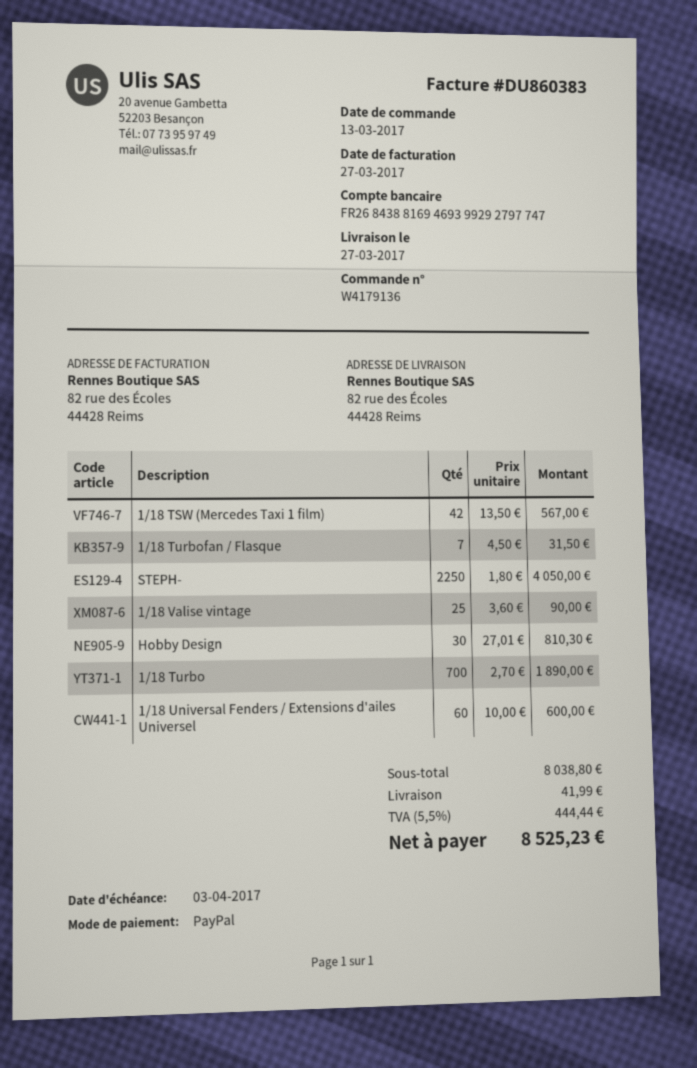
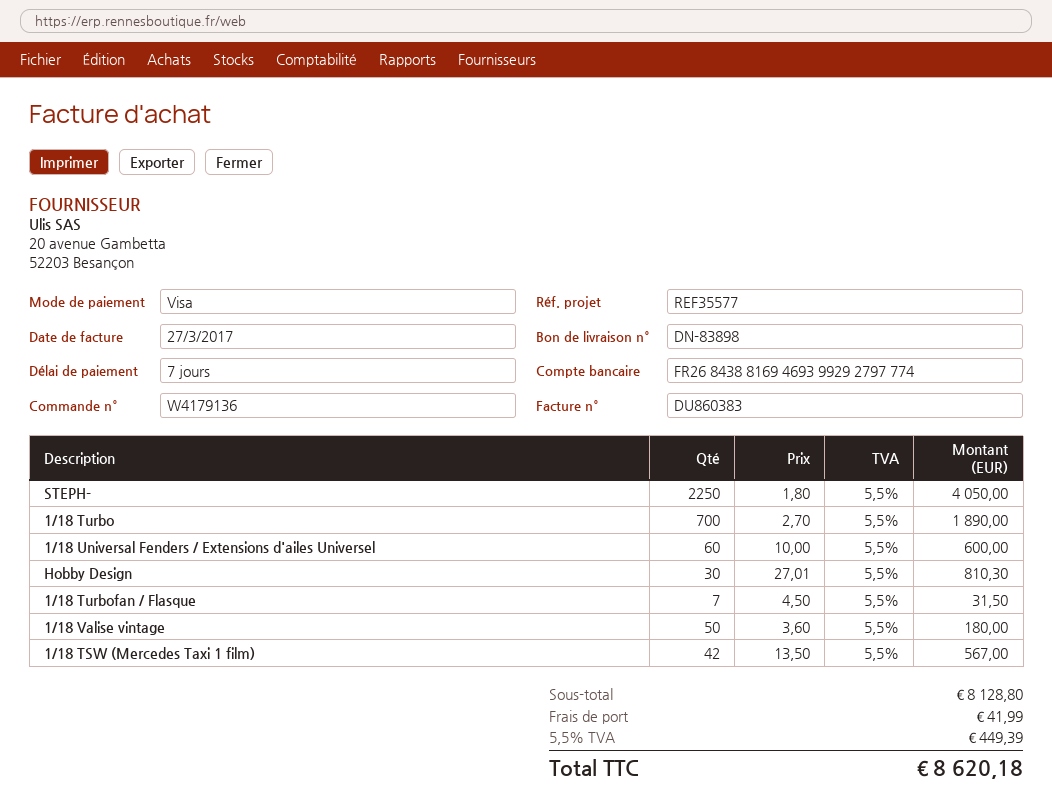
payment method: PayPal -> Visa
bank account: FR2684388169469399292797747 -> FR2684388169469399292797774
1/18 Valise vintage: 25 x 3.60 = 90.00 -> 50 x 3.60 = 180.00
subtotal: 8038.80 -> 8128.80
tax: 5.5% = 444.44 -> 5.5% = 449.39
total: 8525.23 -> 8620.18

